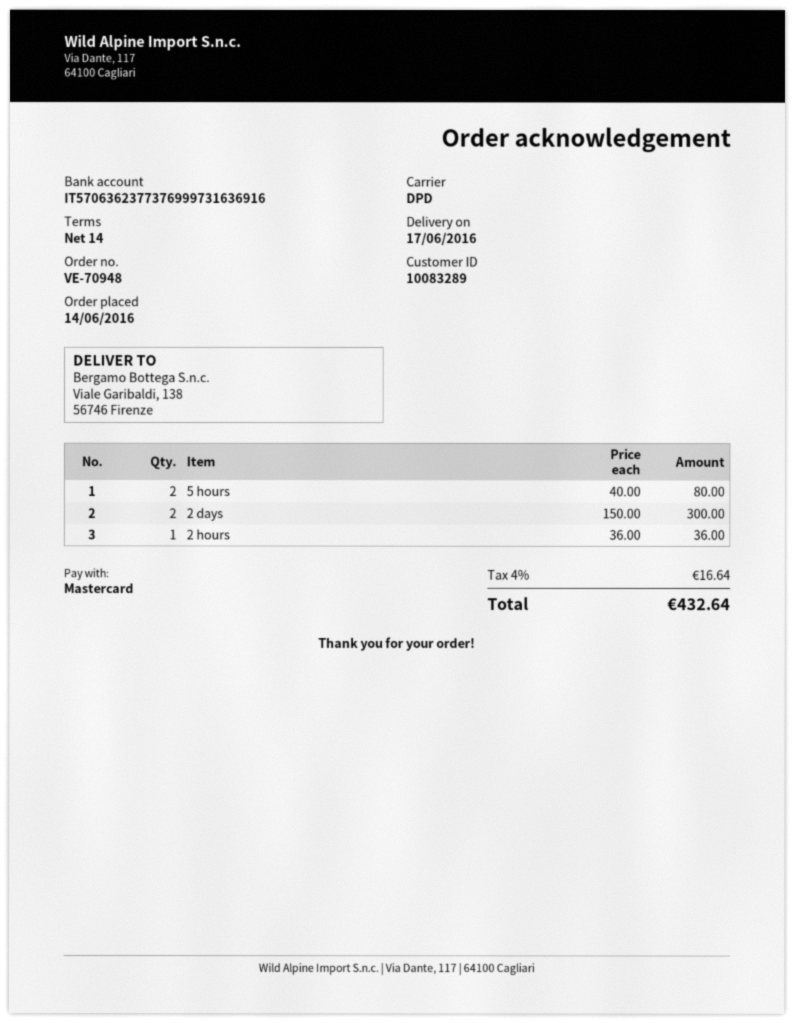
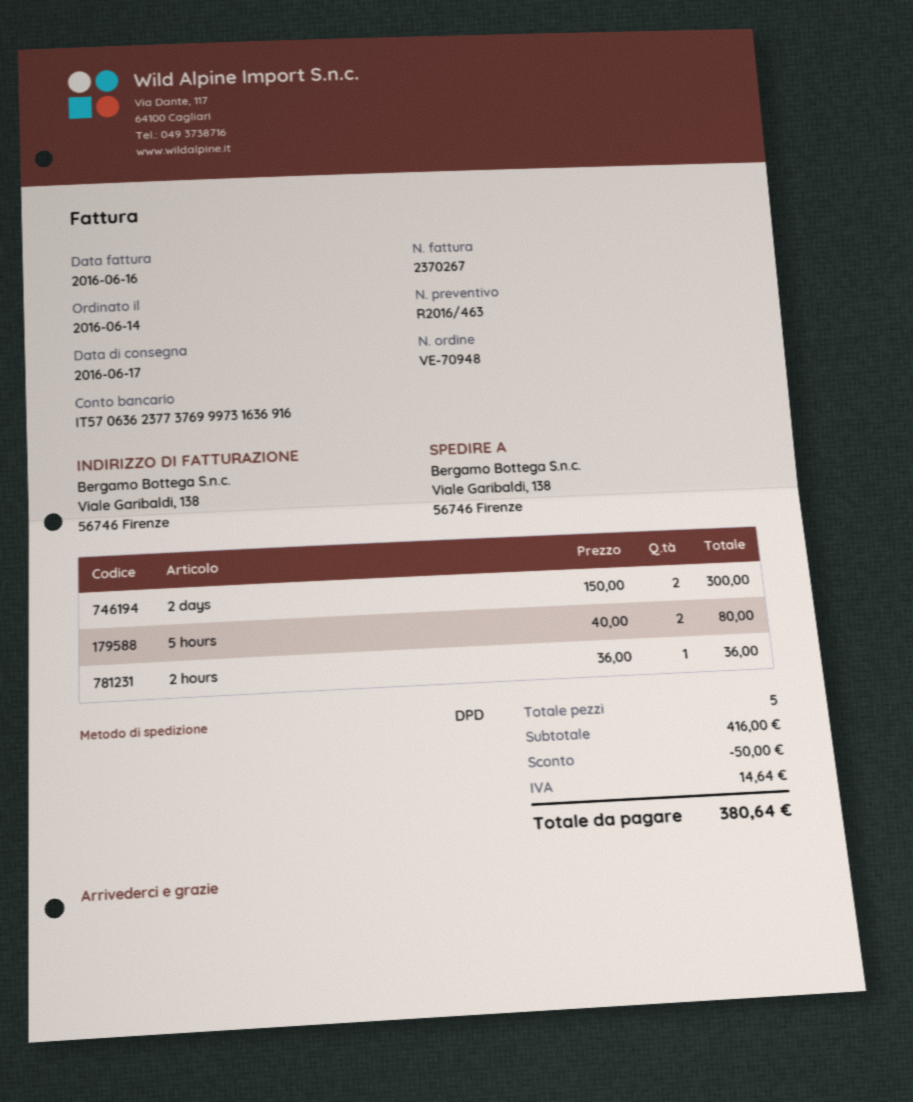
discount: none -> 50.00
tax: 16.64 -> 14.64
total: 432.64 -> 380.64

